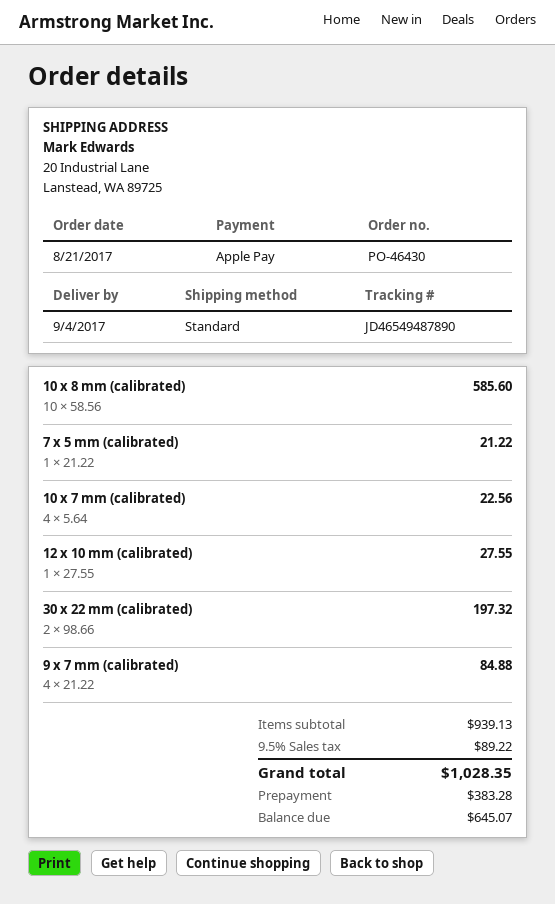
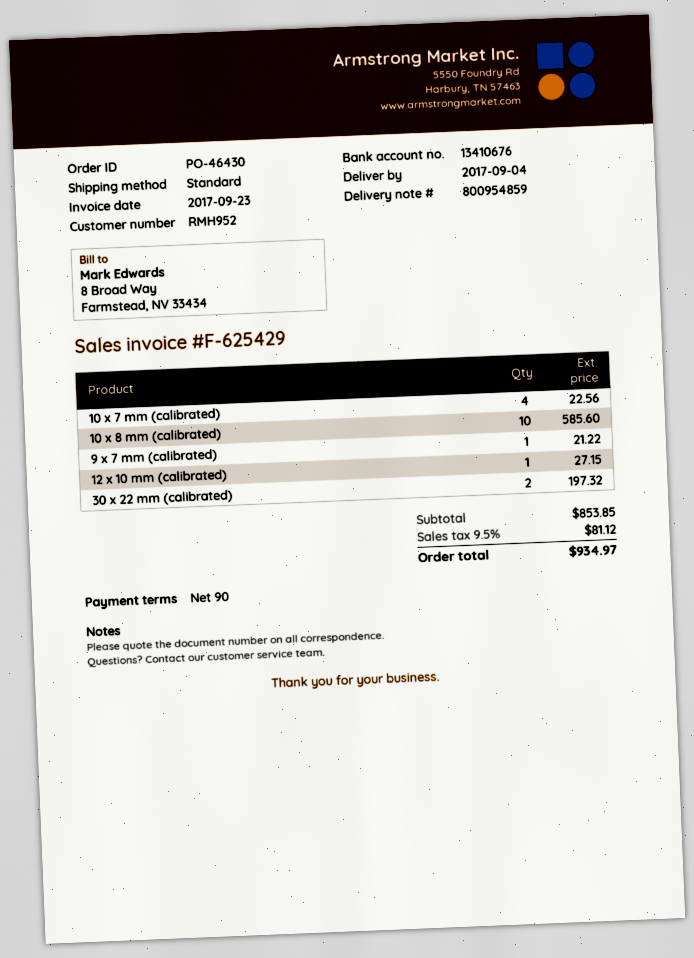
7 x 5 mm (calibrated): 1 for 21.22 -> none
12 x 10 mm (calibrated): 1 for 27.55 -> 1 for 27.15
9 x 7 mm (calibrated): 4 for 84.88 -> 1 for 21.22
subtotal: 939.13 -> 853.85
tax: 9.5% = 89.22 -> 9.5% = 81.12
total: 1028.35 -> 934.97

